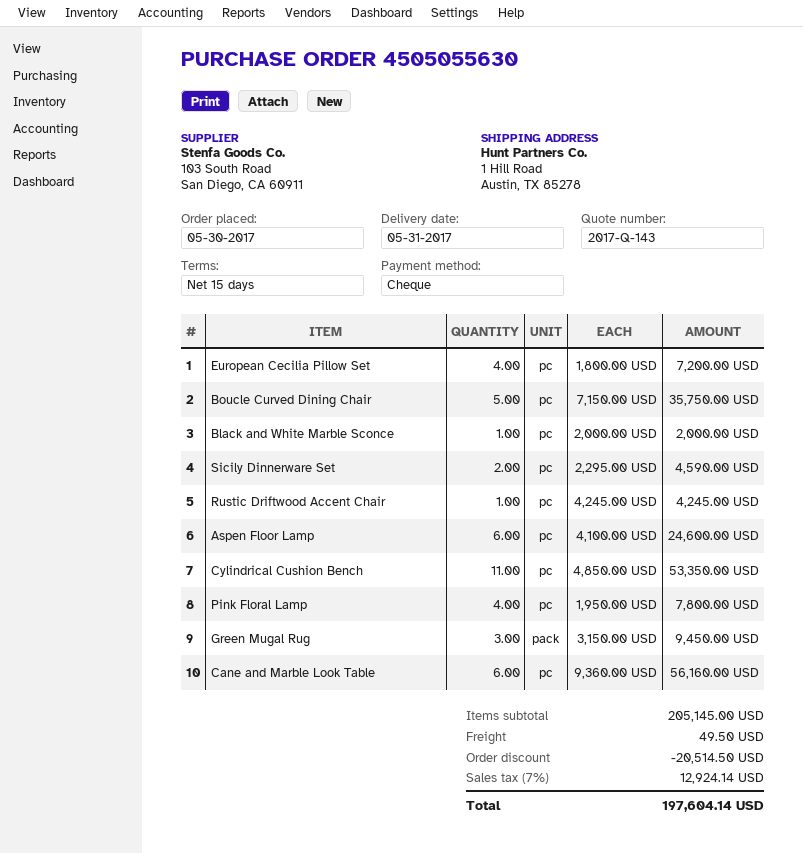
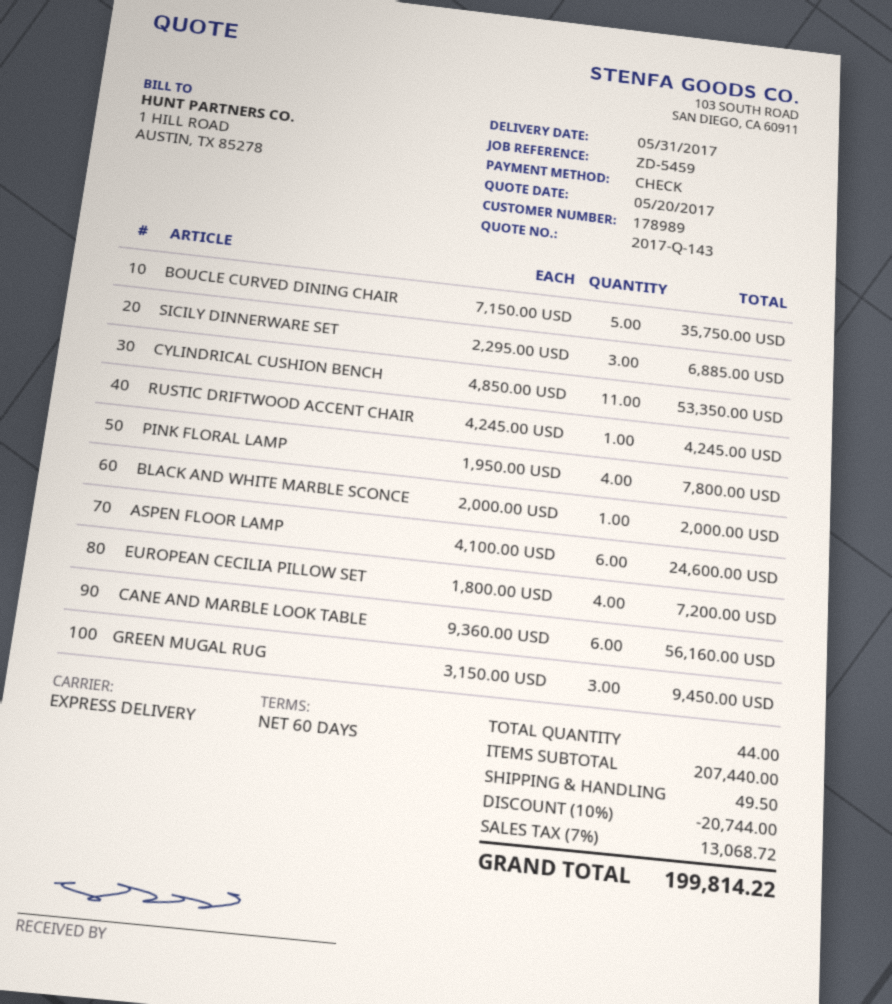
payment terms: 15 days -> 60 days
Sicily Dinnerware Set: 2 x 2295.00 = 4590.00 -> 3 x 2295.00 = 6885.00
subtotal: 205145.00 -> 207440.00
discount: 20514.50 -> 20744.00
tax: 7% = 12924.14 -> 7% = 13068.72
total: 197604.14 -> 199814.22

